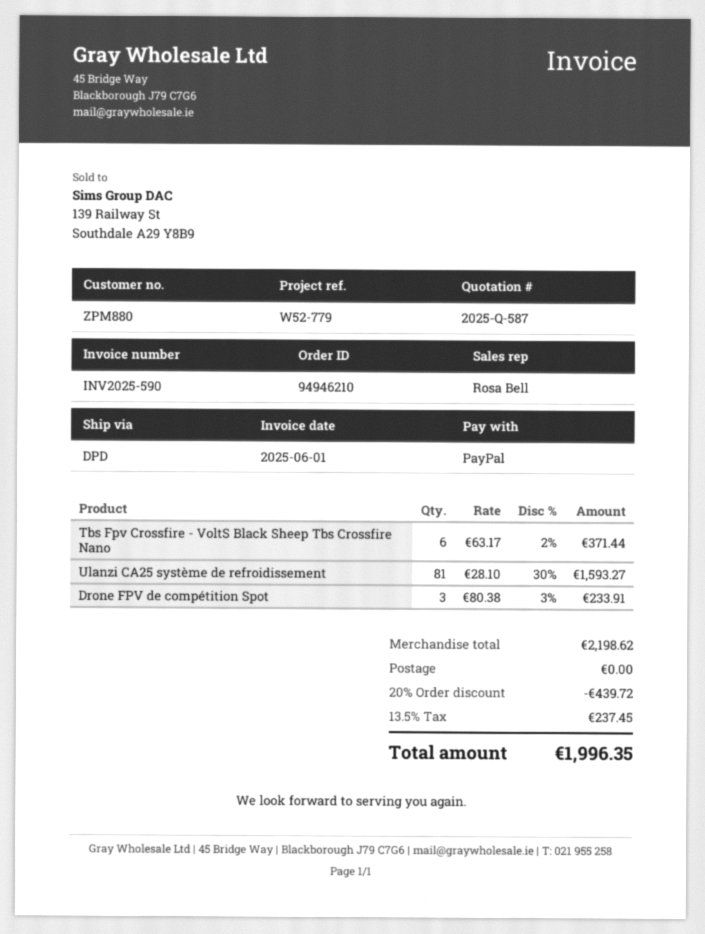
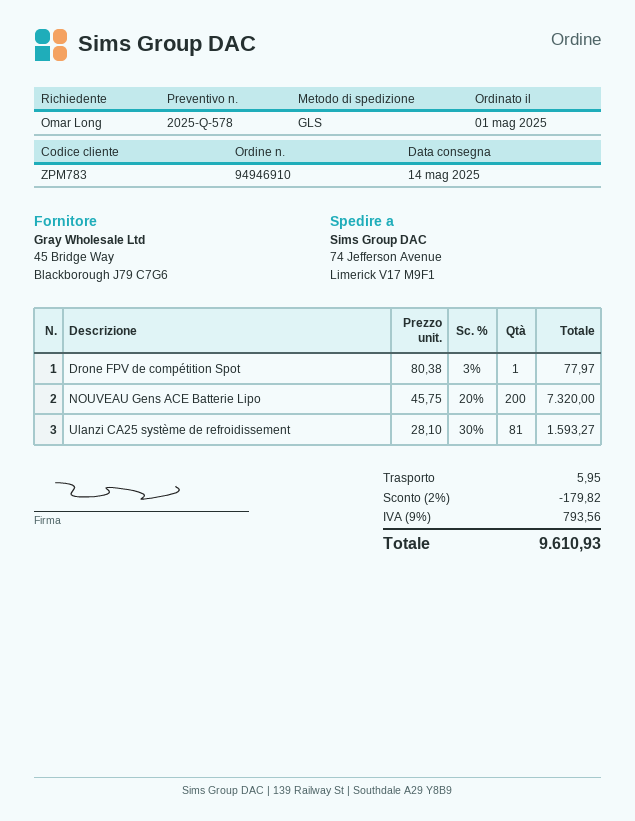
quote number: 2025-Q-587 -> 2025-Q-578
order number: 94946210 -> 94946910
customer number: ZPM880 -> ZPM783
shipping method: DPD -> GLS
Tbs Fpv Crossfire - VoltS Black Sheep Tbs Crossfire Nano: 6 x 63.17 - 2% = 371.44 -> none
Drone FPV de compétition Spot: 3 x 80.38 - 3% = 233.91 -> 1 x 80.38 - 3% = 77.97
NOUVEAU Gens ACE Batterie Lipo: none -> 200 x 45.75 - 20% = 7320.00
discount: 20% = 439.72 -> 2% = 179.82
shipping: 0.00 -> 5.95
tax: 13.5% = 237.45 -> 9% = 793.56
total: 1996.35 -> 9610.93

